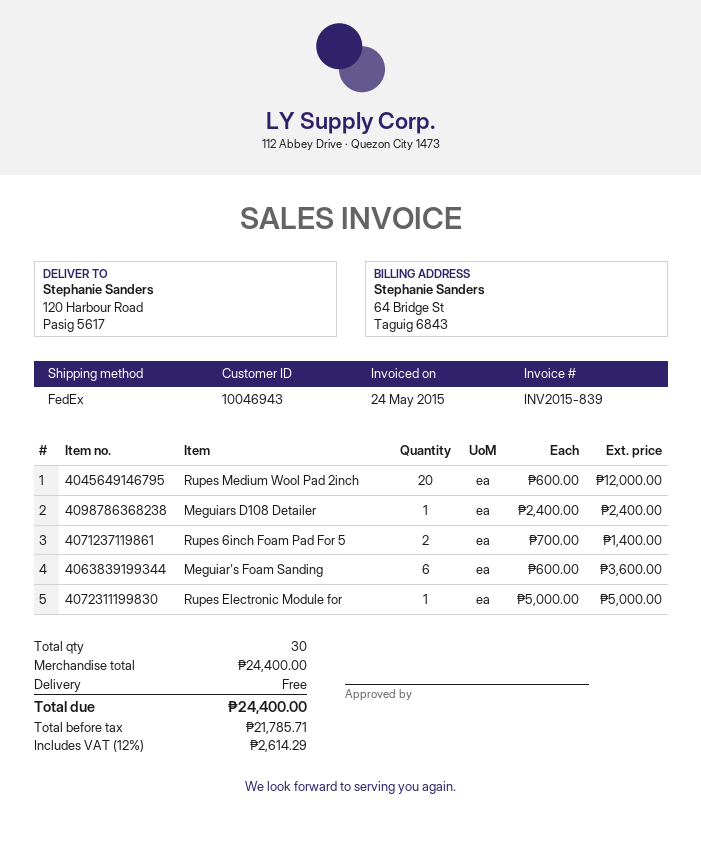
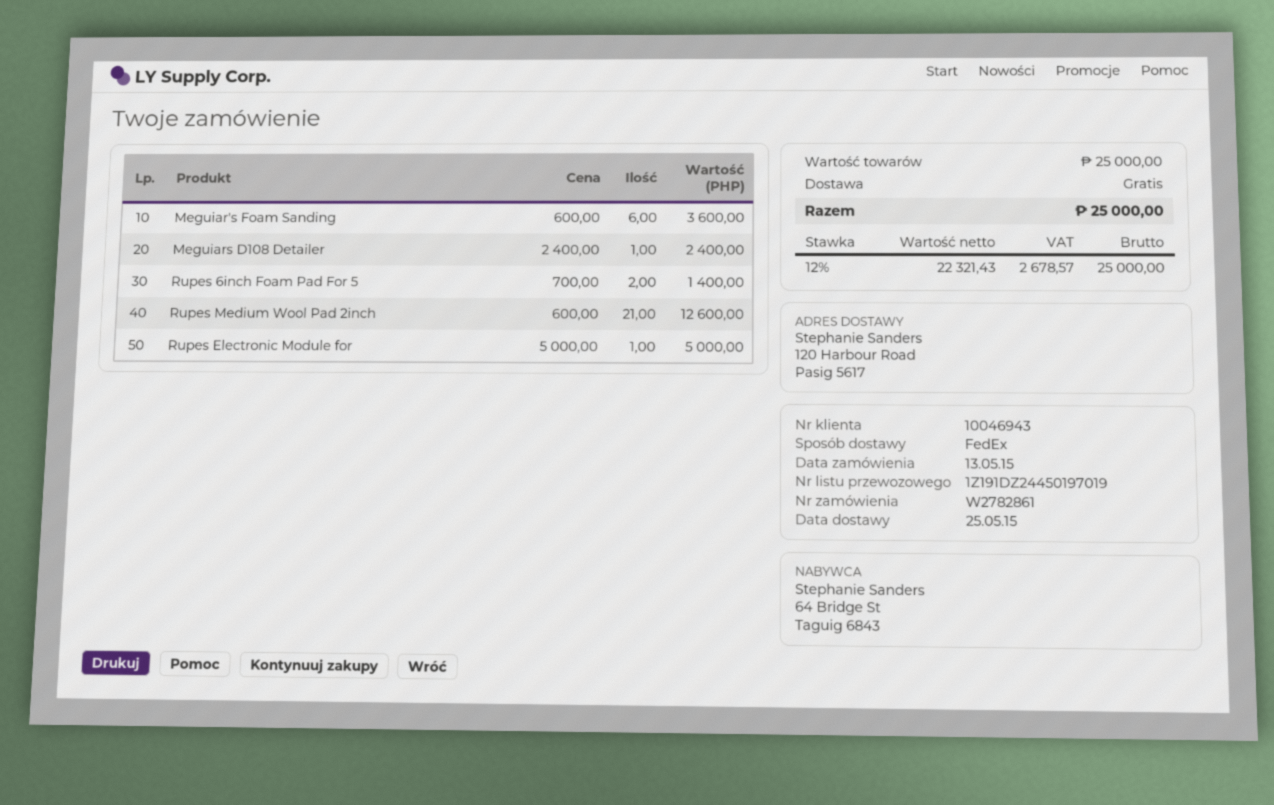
Rupes Medium Wool Pad 2inch: 20 x 600.00 = 12000.00 -> 21 x 600.00 = 12600.00
subtotal: 24400.00 -> 25000.00
net: 21785.71 -> 22321.43
tax: 12% = 2614.29 -> 12% = 2678.57
total: 24400.00 -> 25000.00

